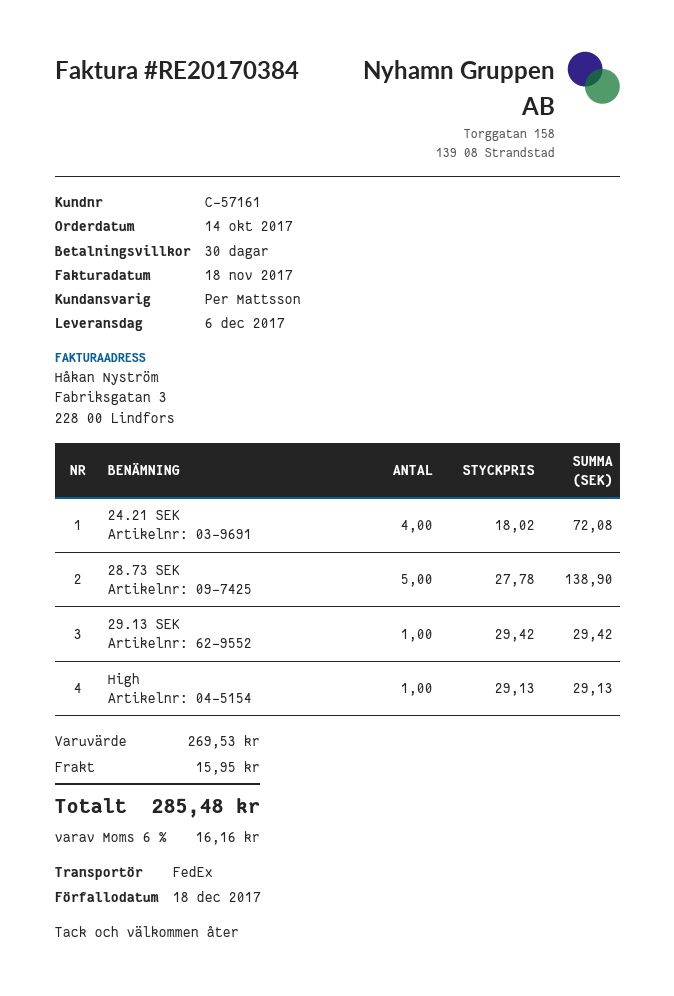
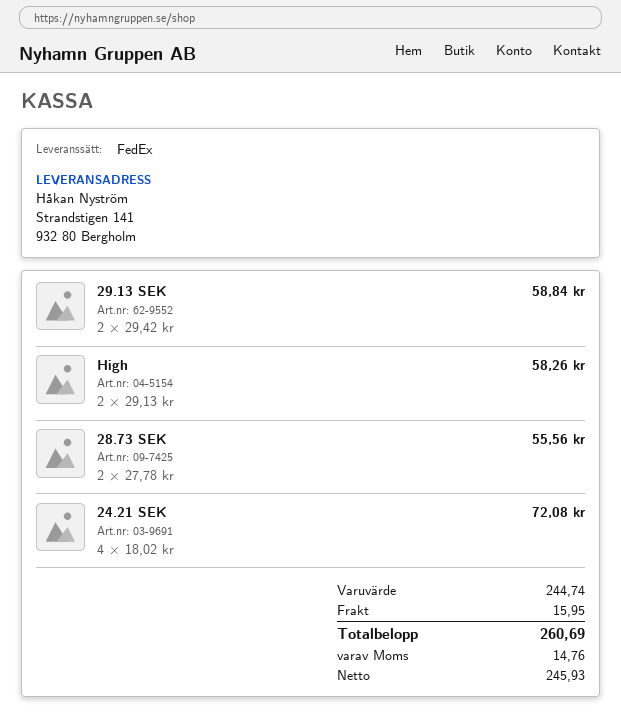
28.73 SEK: 5 x 27.78 = 138.90 -> 2 x 27.78 = 55.56
29.13 SEK: 1 x 29.42 = 29.42 -> 2 x 29.42 = 58.84
High: 1 x 29.13 = 29.13 -> 2 x 29.13 = 58.26
subtotal: 269.53 -> 244.74
tax: 16.16 -> 14.76
total: 285.48 -> 260.69

